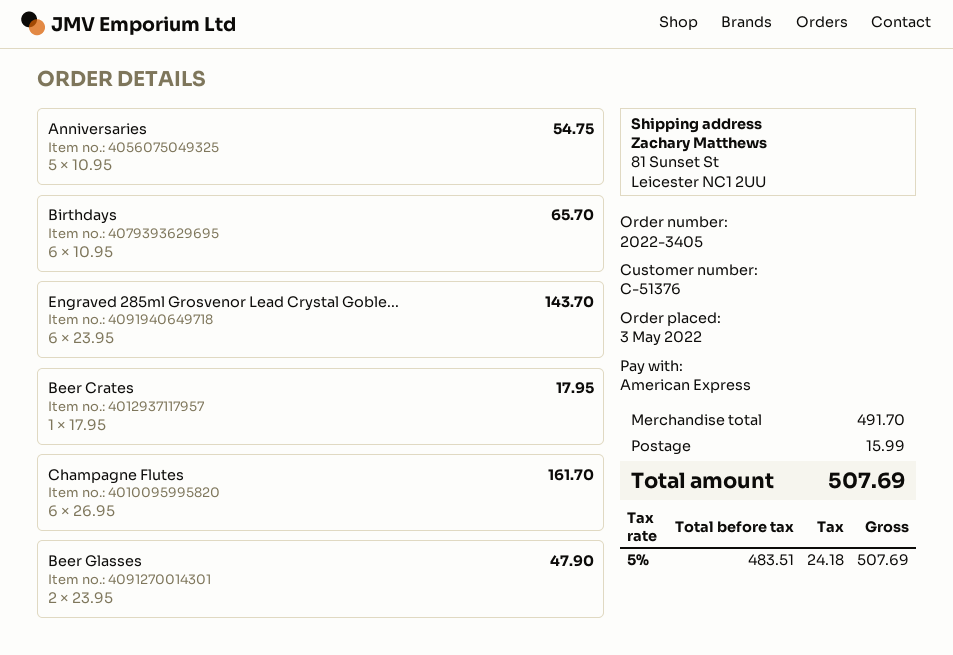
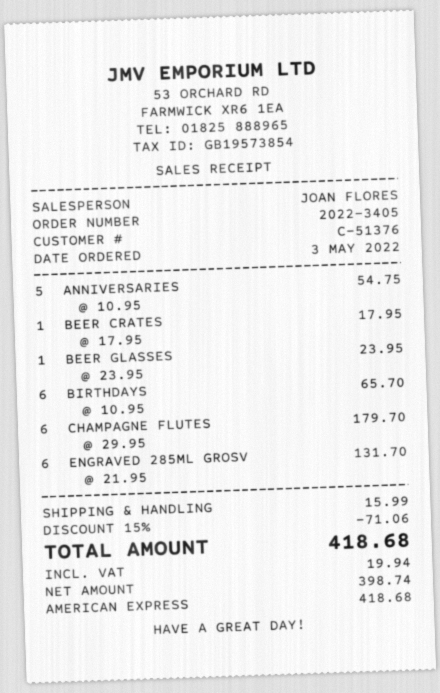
Engraved 285ml Grosvenor Lead Crystal Goble...: 6 x 23.95 = 143.70 -> 6 x 21.95 = 131.70
Champagne Flutes: 6 x 26.95 = 161.70 -> 6 x 29.95 = 179.70
Beer Glasses: 2 x 23.95 = 47.90 -> 1 x 23.95 = 23.95
discount: none -> 15% = 71.06
net: 483.51 -> 398.74
tax: 24.18 -> 19.94
total: 507.69 -> 418.68

